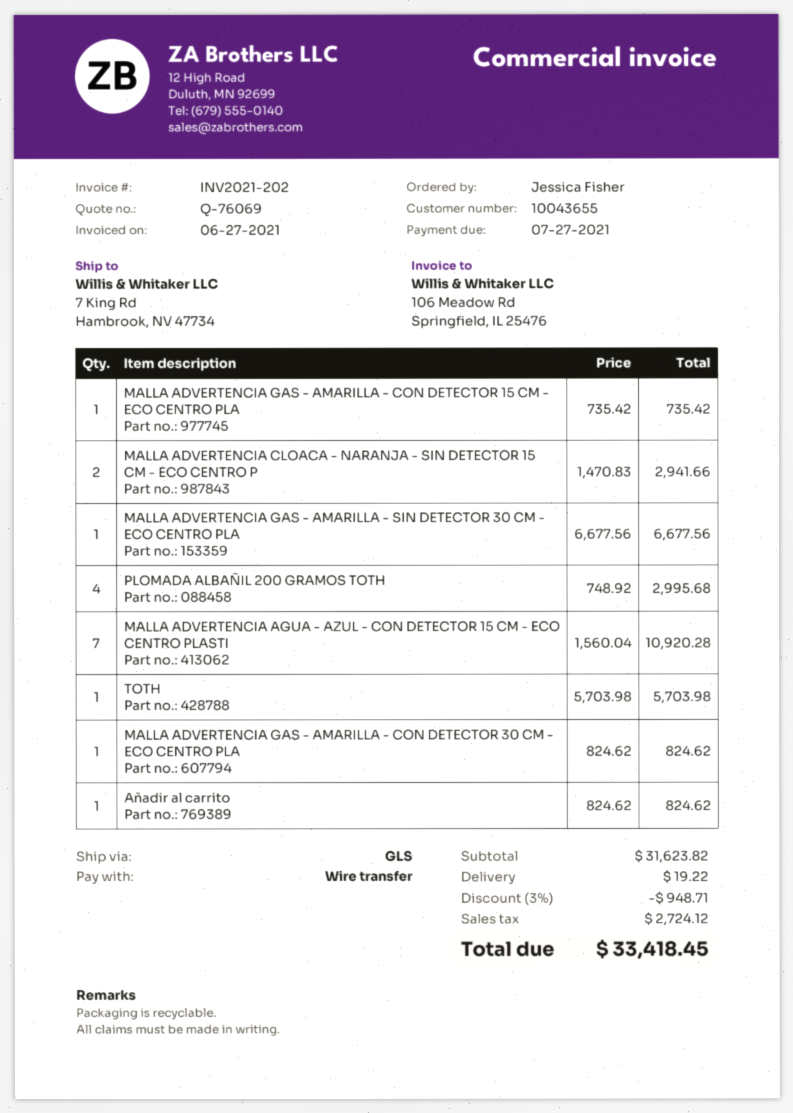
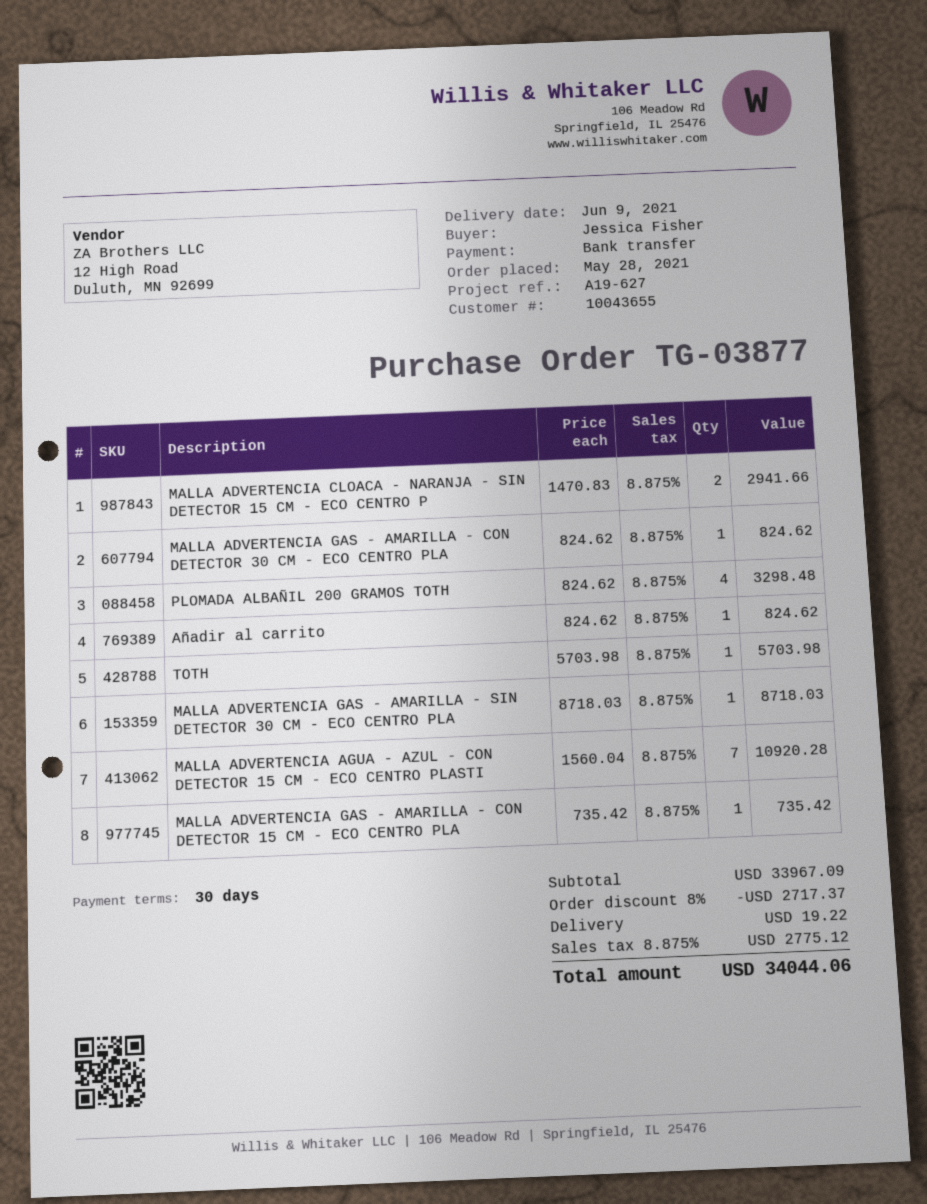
MALLA ADVERTENCIA GAS - AMARILLA - SIN DETECTOR 30 CM - ECO CENTRO PLA: 1 x 6677.56 = 6677.56 -> 1 x 8718.03 = 8718.03
PLOMADA ALBAÑIL 200 GRAMOS TOTH: 4 x 748.92 = 2995.68 -> 4 x 824.62 = 3298.48
subtotal: 31623.82 -> 33967.09
discount: 3% = 948.71 -> 8% = 2717.37
tax: 2724.12 -> 2775.12
total: 33418.45 -> 34044.06

